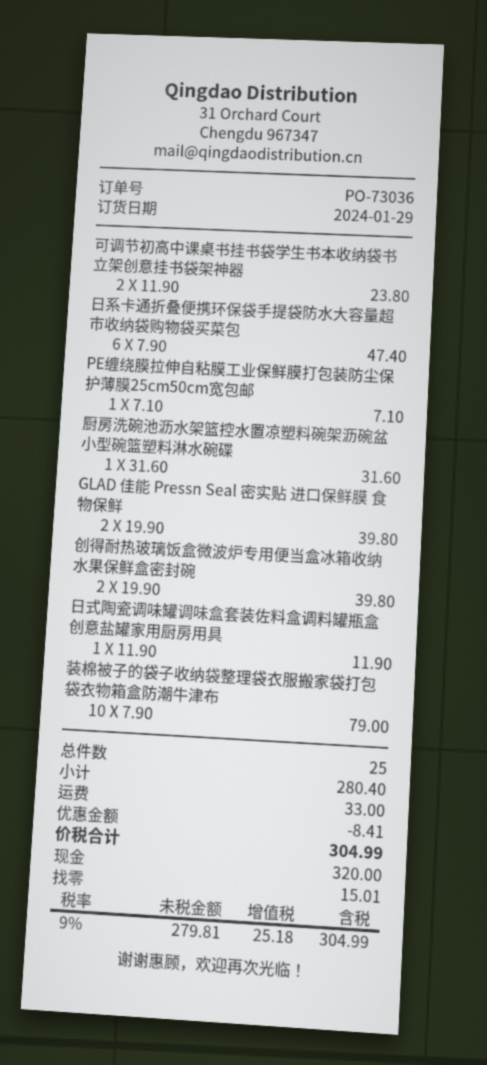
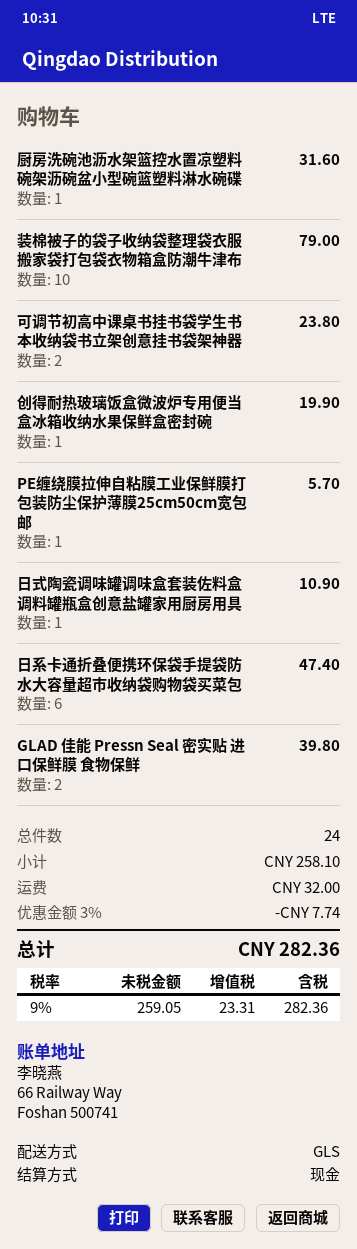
PE缠绕膜拉伸自粘膜工业保鲜膜打包装防尘保护薄膜25cm50cm宽包邮: 1 for 7.10 -> 1 for 5.70
创得耐热玻璃饭盒微波炉专用便当盒冰箱收纳水果保鲜盒密封碗: 2 for 39.80 -> 1 for 19.90
日式陶瓷调味罐调味盒套装佐料盒调料罐瓶盒创意盐罐家用厨房用具: 1 for 11.90 -> 1 for 10.90
total quantity: 25 -> 24
subtotal: 280.40 -> 258.10
discount: 8.41 -> 7.74
shipping: 33.00 -> 32.00
net: 279.81 -> 259.05
tax: 9% = 25.18 -> 9% = 23.31
total: 304.99 -> 282.36

